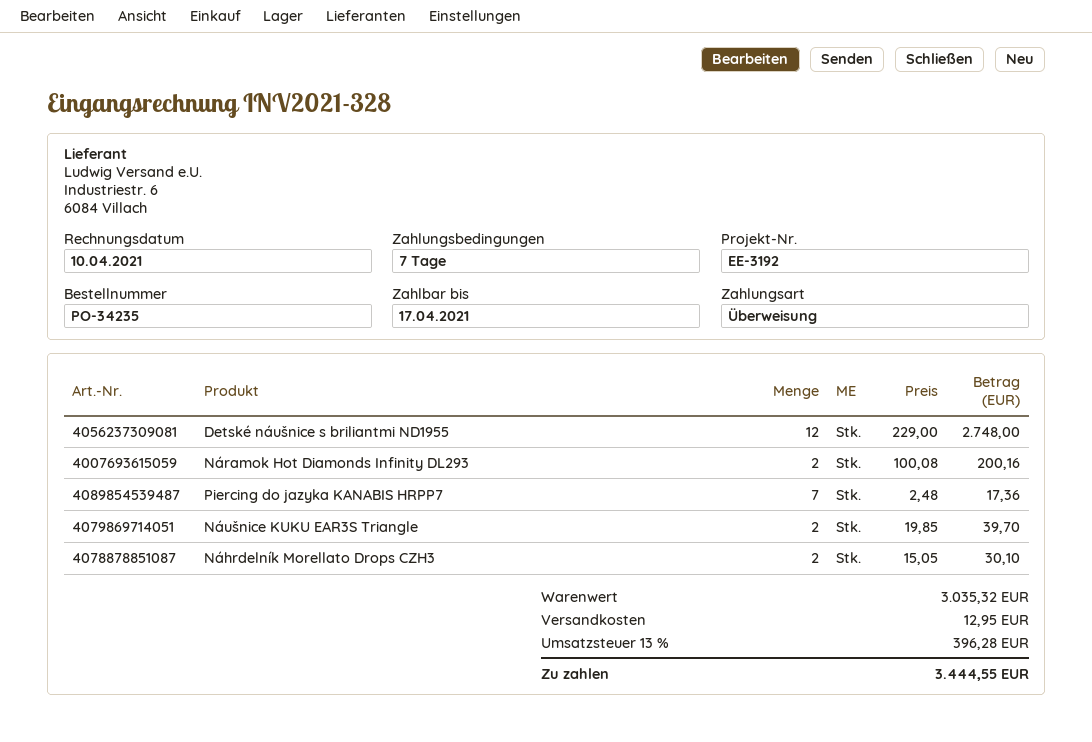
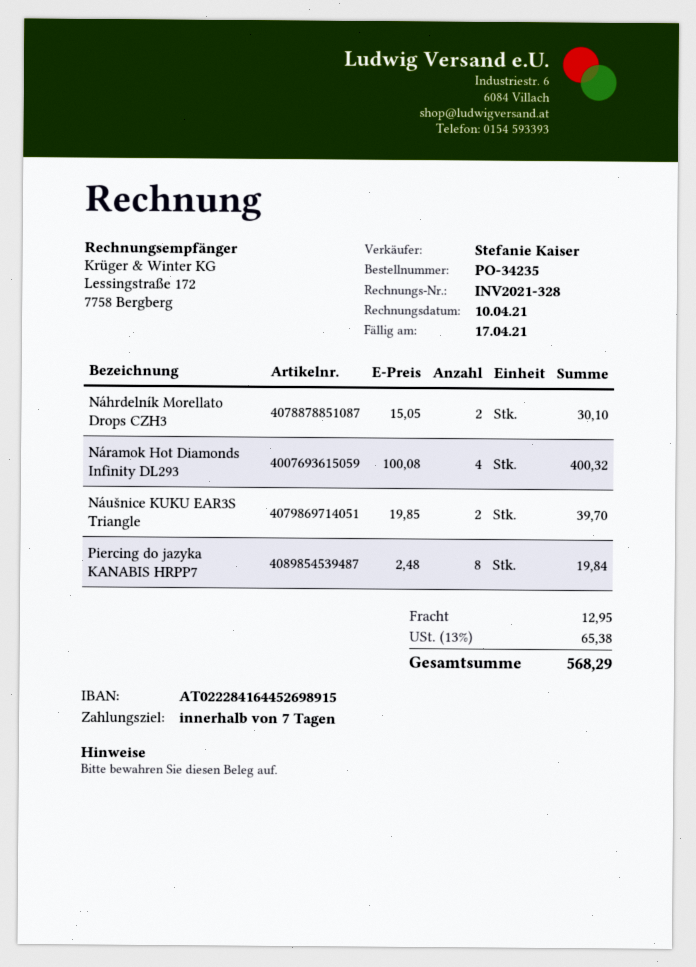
Detské náušnice s briliantmi ND1955: 12 x 229.00 = 2748.00 -> none
Náramok Hot Diamonds Infinity DL293: 2 x 100.08 = 200.16 -> 4 x 100.08 = 400.32
Piercing do jazyka KANABIS HRPP7: 7 x 2.48 = 17.36 -> 8 x 2.48 = 19.84
tax: 13% = 396.28 -> 13% = 65.38
total: 3444.55 -> 568.29

